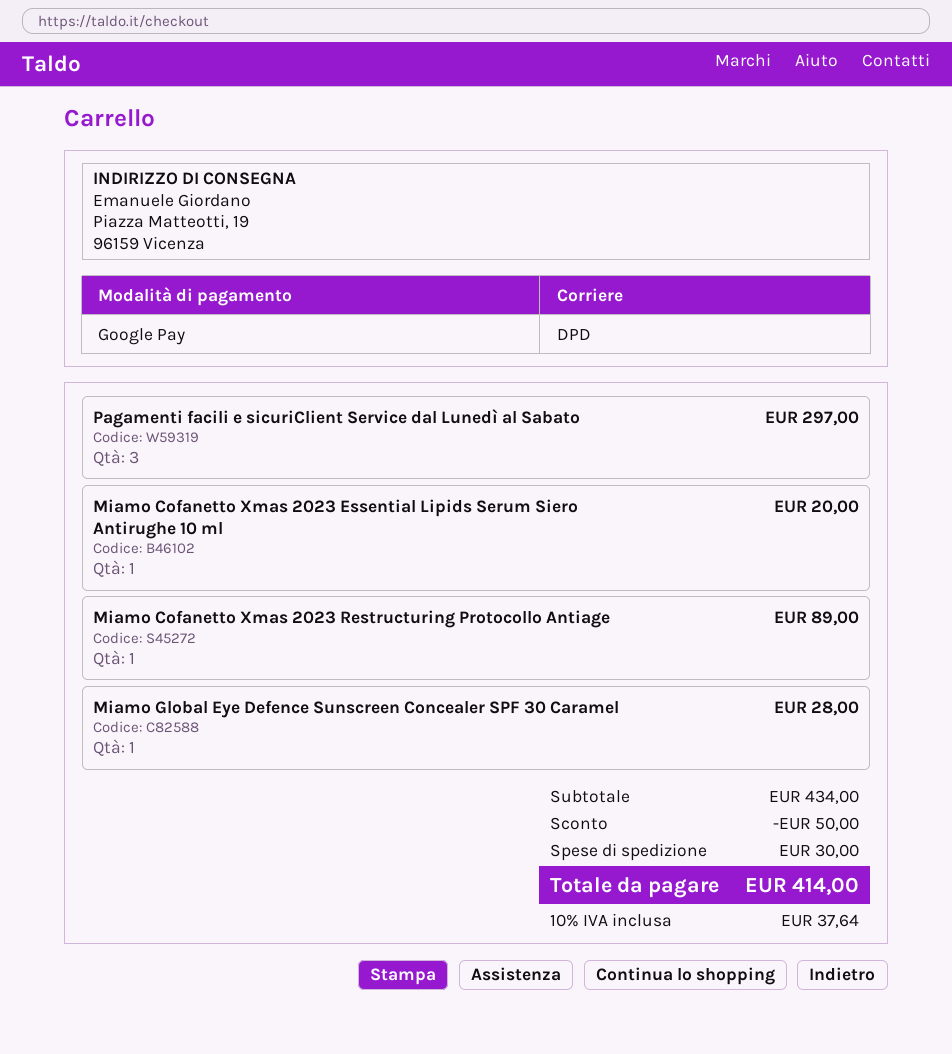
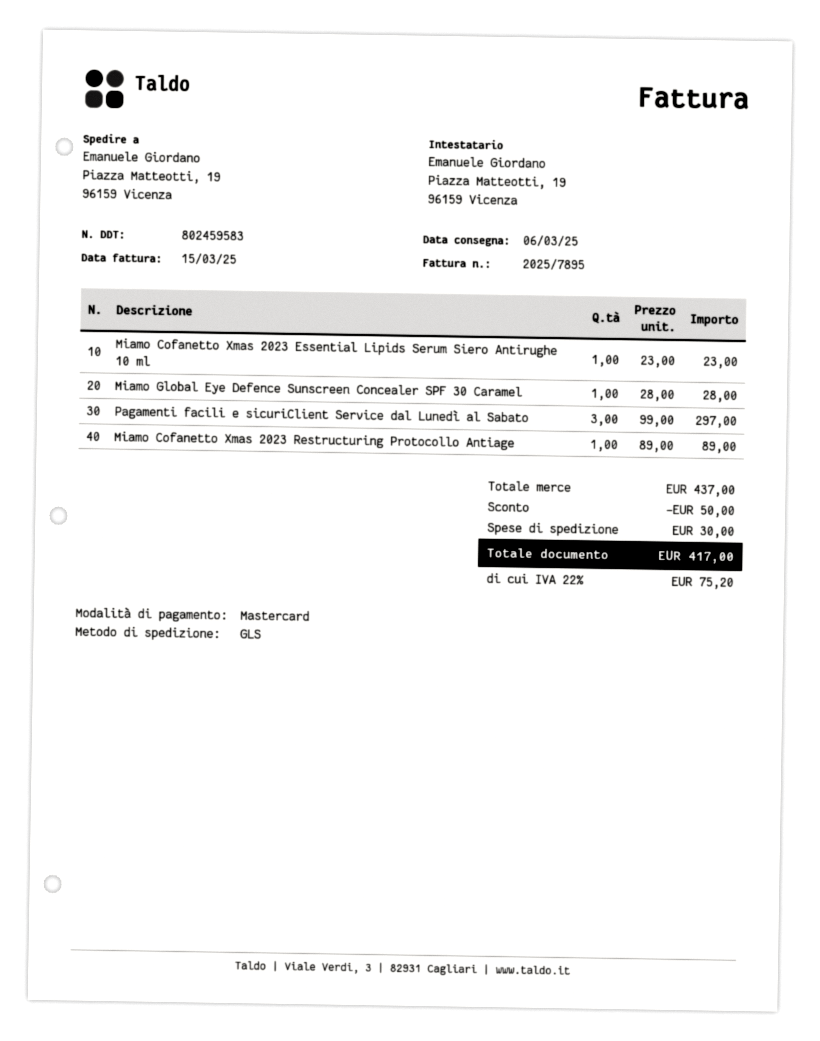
payment method: Google Pay -> Mastercard
shipping method: DPD -> GLS
Miamo Cofanetto Xmas 2023 Essential Lipids Serum Siero Antirughe 10 ml: 1 for 20.00 -> 1 for 23.00
subtotal: 434.00 -> 437.00
tax: 10% = 37.64 -> 22% = 75.20
total: 414.00 -> 417.00

